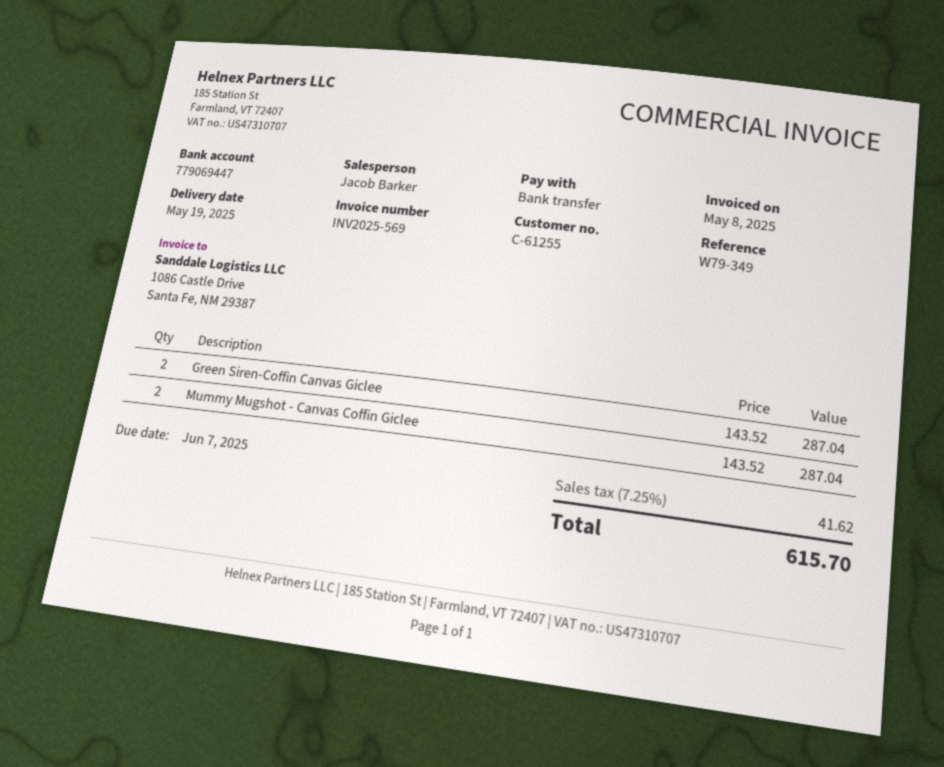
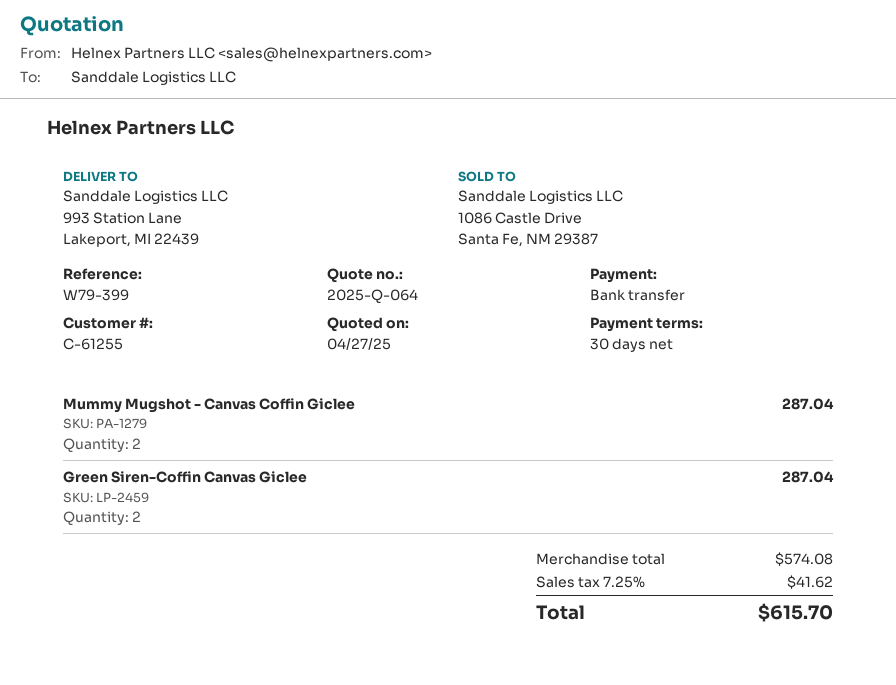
reference: W79-349 -> W79-399

